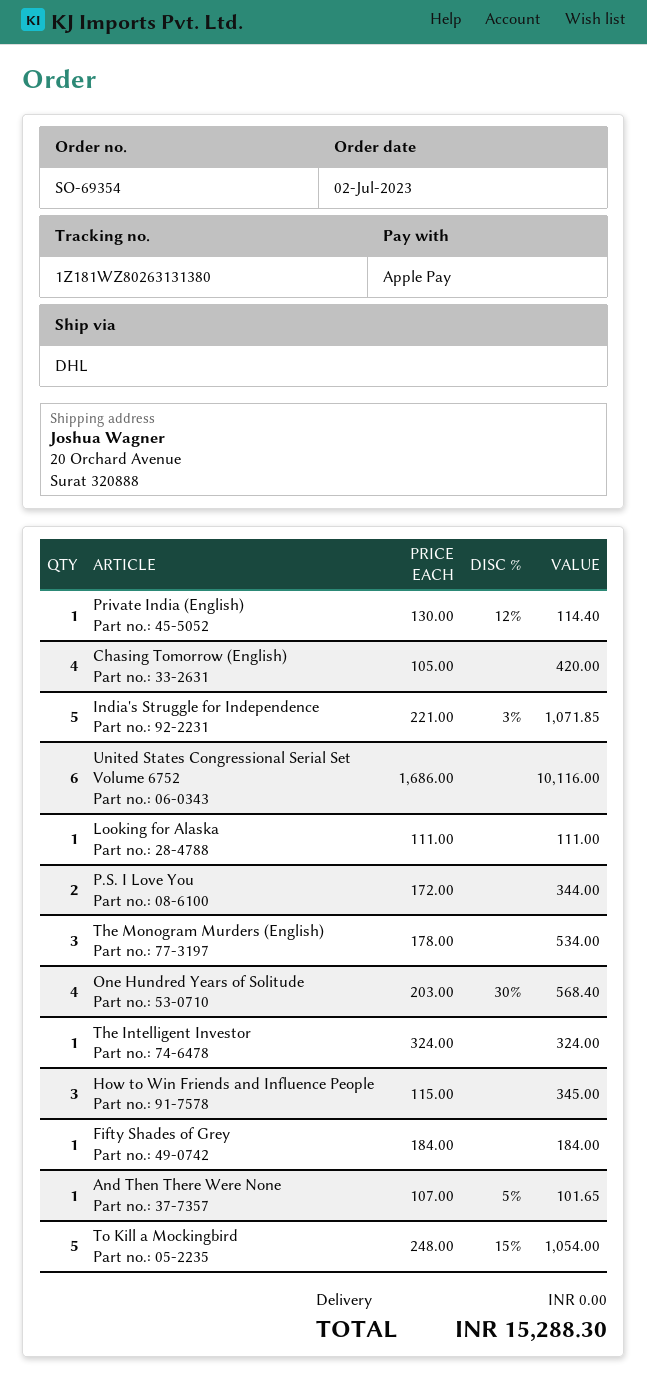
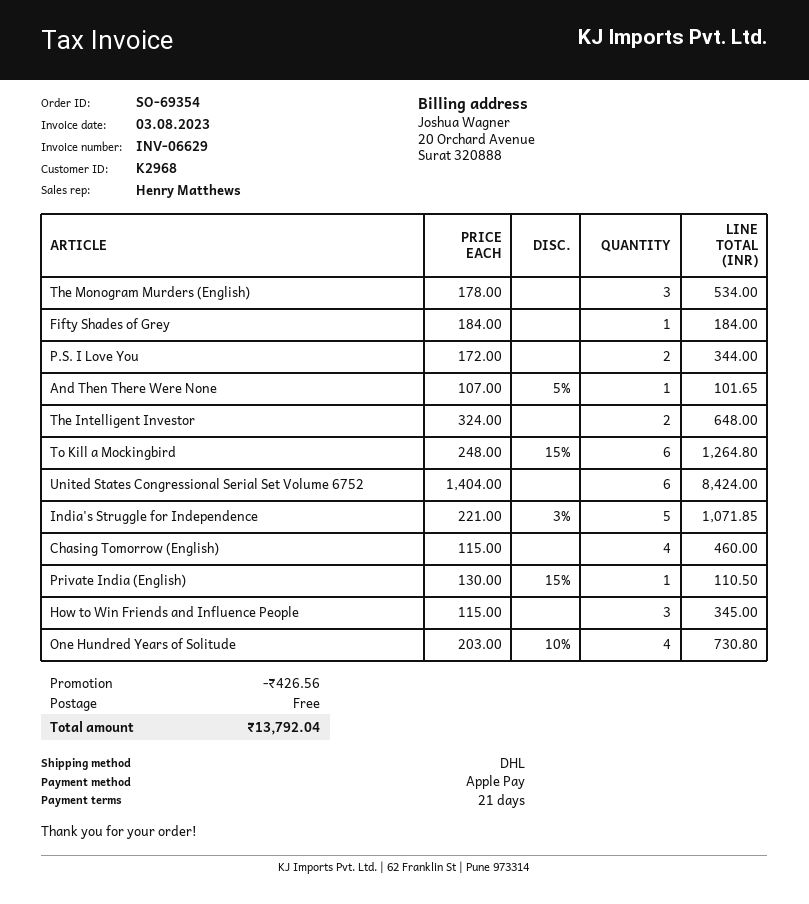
Private India (English): 1 x 130.00 - 12% = 114.40 -> 1 x 130.00 - 15% = 110.50
Chasing Tomorrow (English): 4 x 105.00 = 420.00 -> 4 x 115.00 = 460.00
United States Congressional Serial Set Volume 6752: 6 x 1686.00 = 10116.00 -> 6 x 1404.00 = 8424.00
Looking for Alaska: 1 x 111.00 = 111.00 -> none
One Hundred Years of Solitude: 4 x 203.00 - 30% = 568.40 -> 4 x 203.00 - 10% = 730.80
The Intelligent Investor: 1 x 324.00 = 324.00 -> 2 x 324.00 = 648.00
To Kill a Mockingbird: 5 x 248.00 - 15% = 1054.00 -> 6 x 248.00 - 15% = 1264.80
discount: none -> 426.56
total: 15288.30 -> 13792.04

